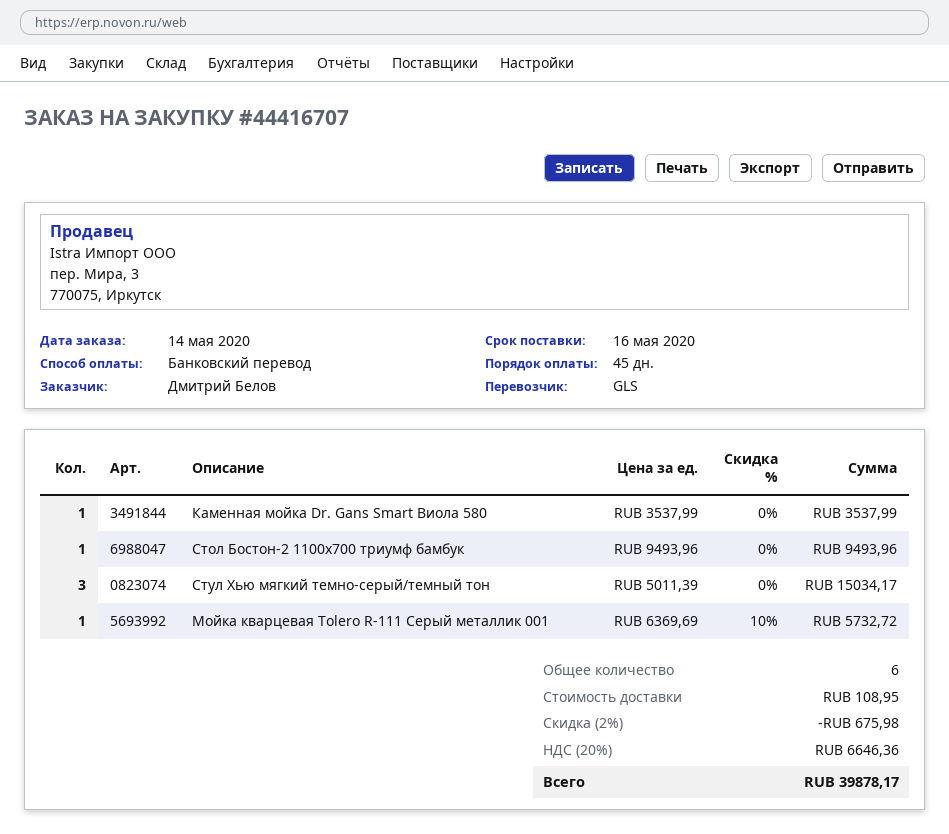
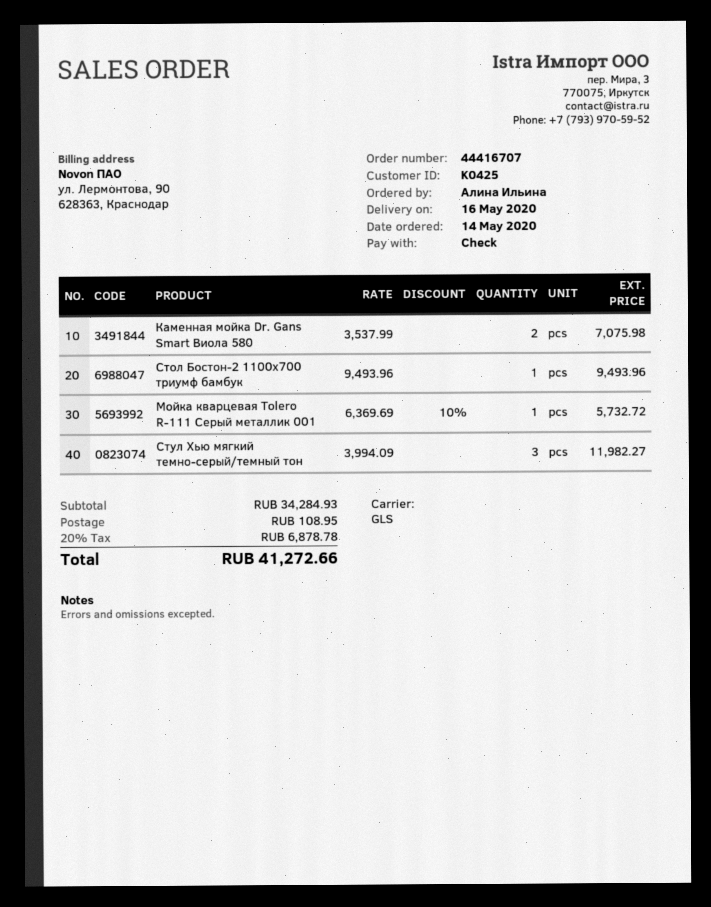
ordered by: Дмитрий Белов -> Алина Ильина
payment method: bank transfer -> cheque
Каменная мойка Dr. Gans Smart Виола 580: 1 x 3537.99 = 3537.99 -> 2 x 3537.99 = 7075.98
Стул Хью мягкий темно-серый/темный тон: 3 x 5011.39 = 15034.17 -> 3 x 3994.09 = 11982.27
discount: 2% = 675.98 -> none
tax: 20% = 6646.36 -> 20% = 6878.78
total: 39878.17 -> 41272.66

